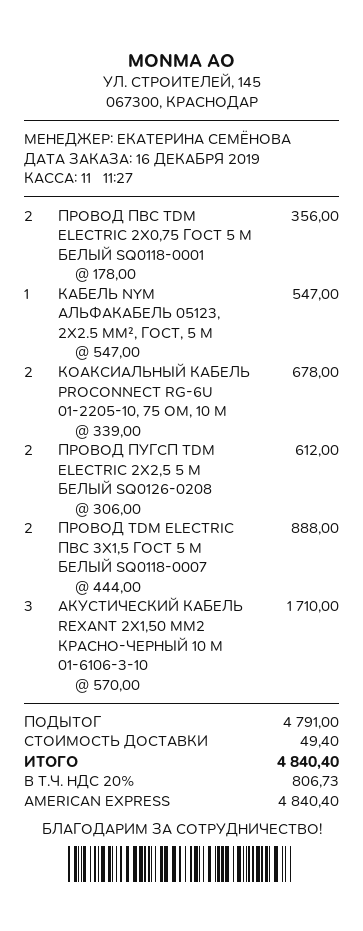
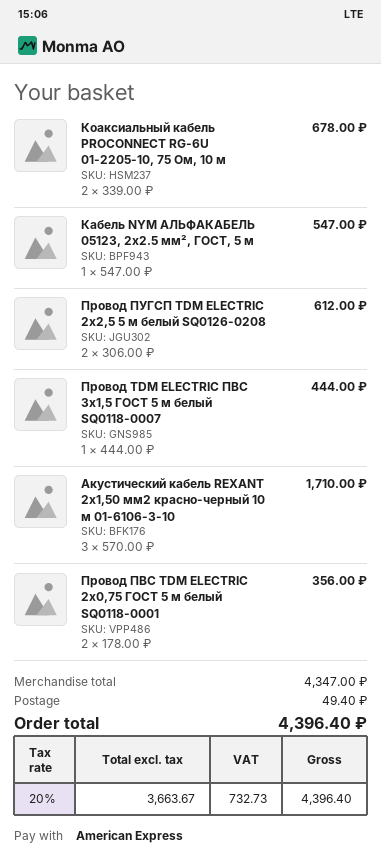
ПРОВОД TDM ELECTRIC ПВС 3Х1,5 ГОСТ 5 М БЕЛЫЙ SQ0118-0007: 2 x 444.00 = 888.00 -> 1 x 444.00 = 444.00
subtotal: 4791.00 -> 4347.00
tax: 20% = 806.73 -> 20% = 732.73
total: 4840.40 -> 4396.40

